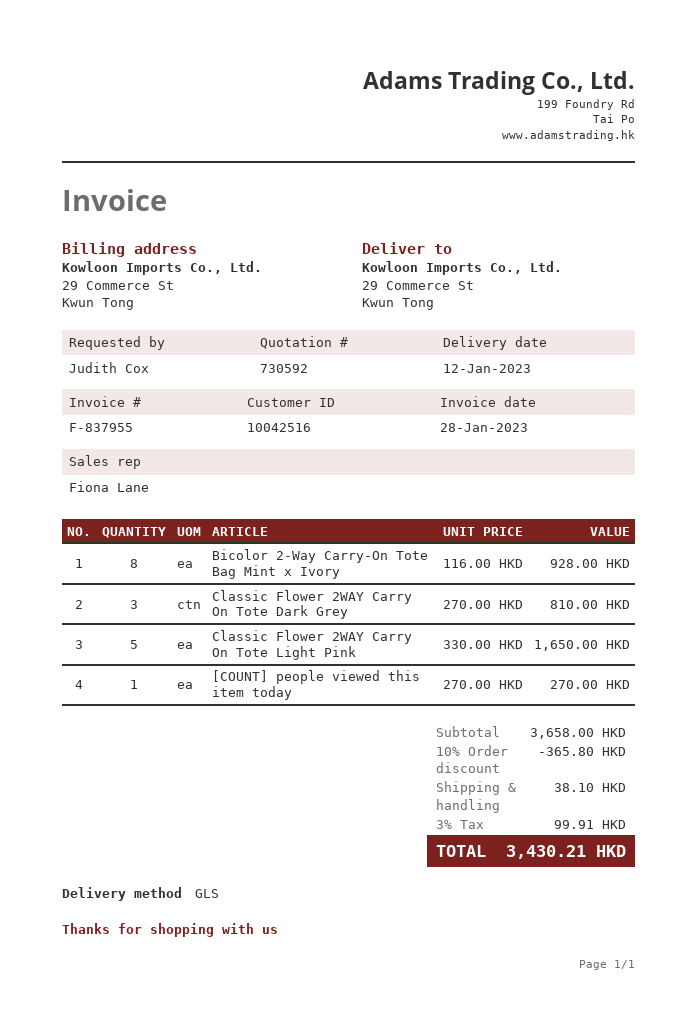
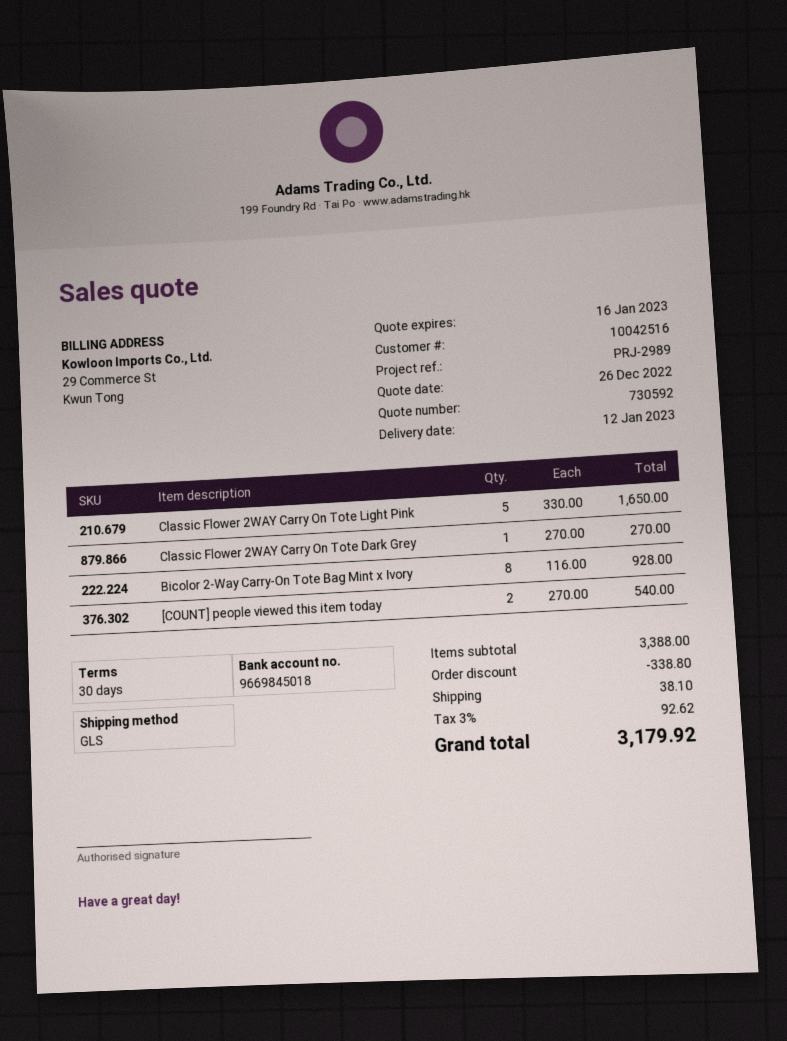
Classic Flower 2WAY Carry On Tote Dark Grey: 3 x 270.00 = 810.00 -> 1 x 270.00 = 270.00
[COUNT] people viewed this item today: 1 x 270.00 = 270.00 -> 2 x 270.00 = 540.00
subtotal: 3658.00 -> 3388.00
discount: 365.80 -> 338.80
tax: 3% = 99.91 -> 3% = 92.62
total: 3430.21 -> 3179.92

